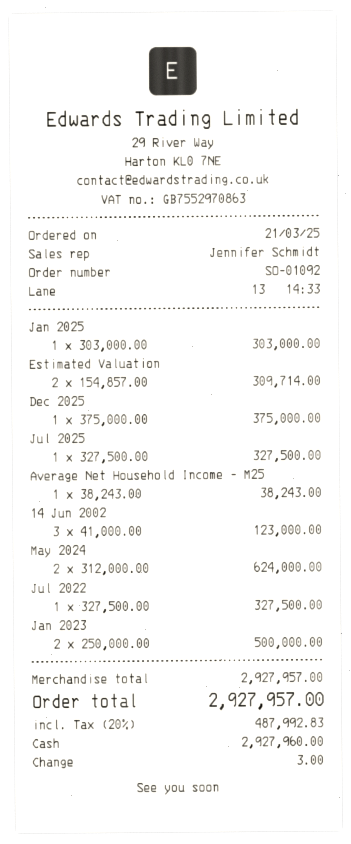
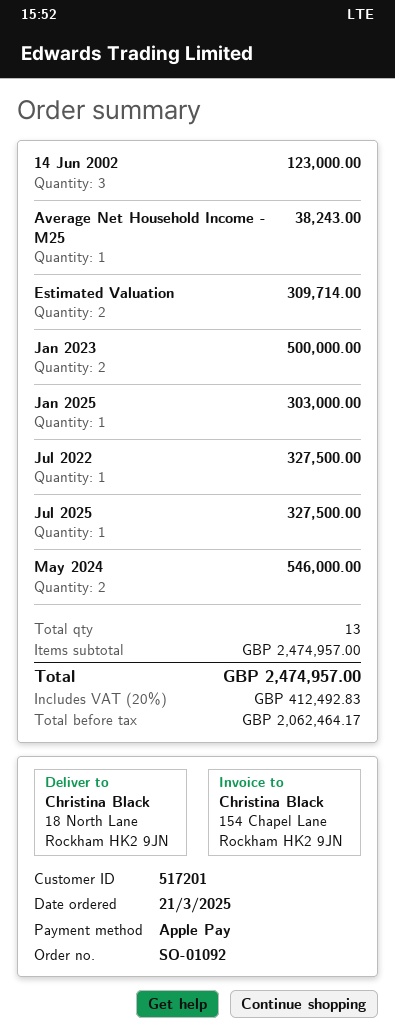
payment method: cash -> Apple Pay
Dec 2025: 1 for 375000.00 -> none
May 2024: 2 for 624000.00 -> 2 for 546000.00
subtotal: 2927957.00 -> 2474957.00
tax: 20% = 487992.83 -> 20% = 412492.83
total: 2927957.00 -> 2474957.00

